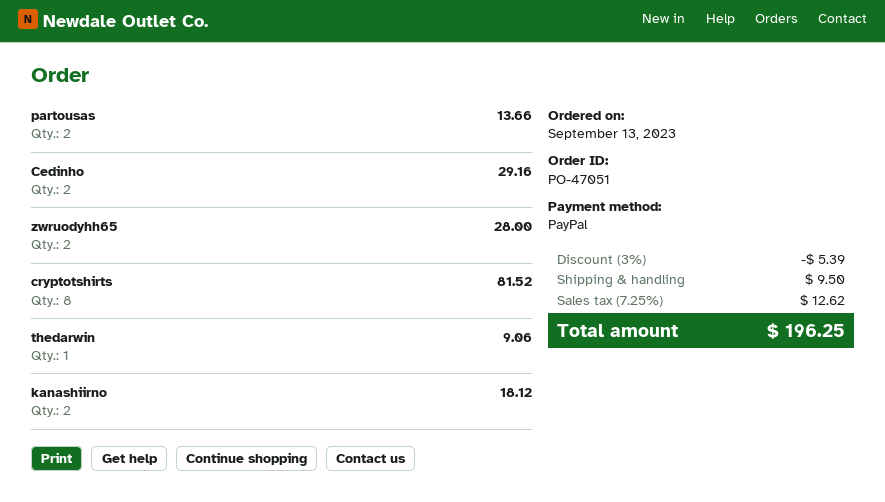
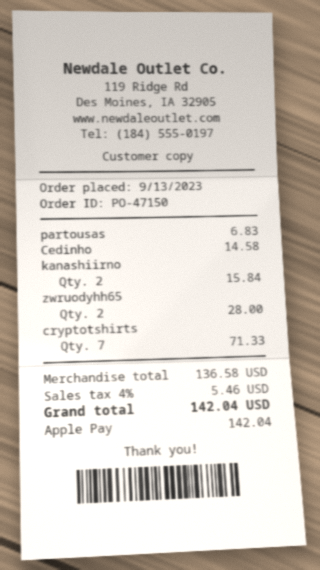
order number: PO-47051 -> PO-47150
payment method: PayPal -> Apple Pay
partousas: 2 for 13.66 -> 1 for 6.83
Cedinho: 2 for 29.16 -> 1 for 14.58
cryptotshirts: 8 for 81.52 -> 7 for 71.33
thedarwin: 1 for 9.06 -> none
kanashiirno: 2 for 18.12 -> 2 for 15.84
discount: 3% = 5.39 -> none
shipping: 9.50 -> none
tax: 7.25% = 12.62 -> 4% = 5.46
total: 196.25 -> 142.04

